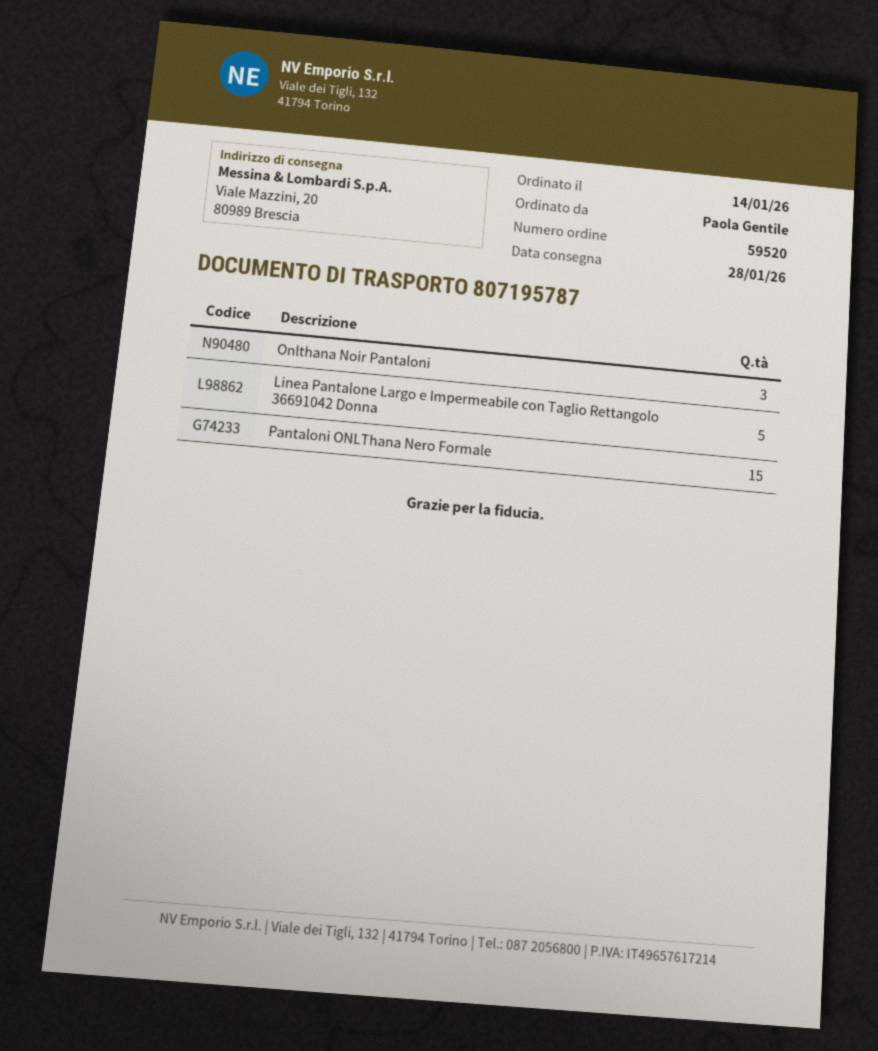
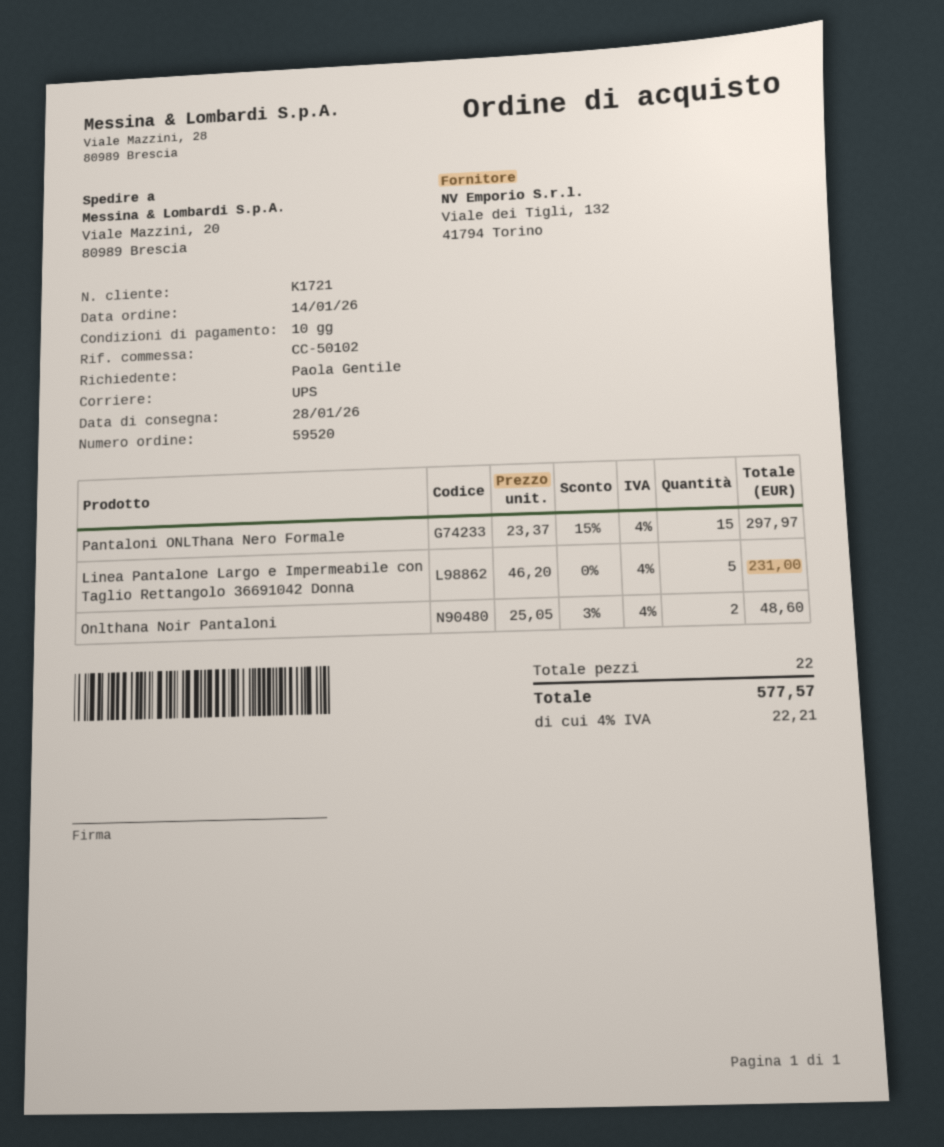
Onlthana Noir Pantaloni: 3 -> 2

